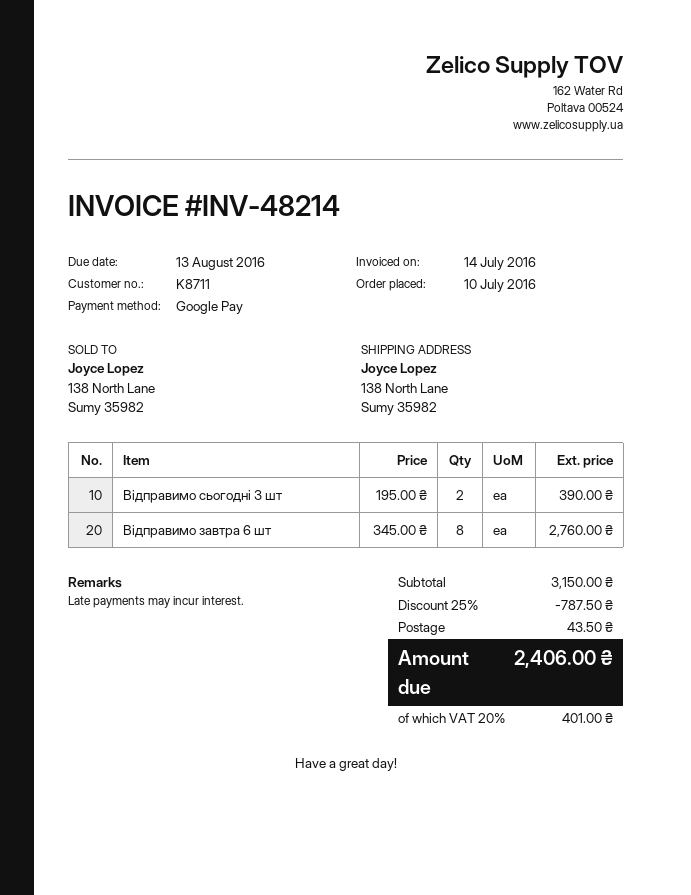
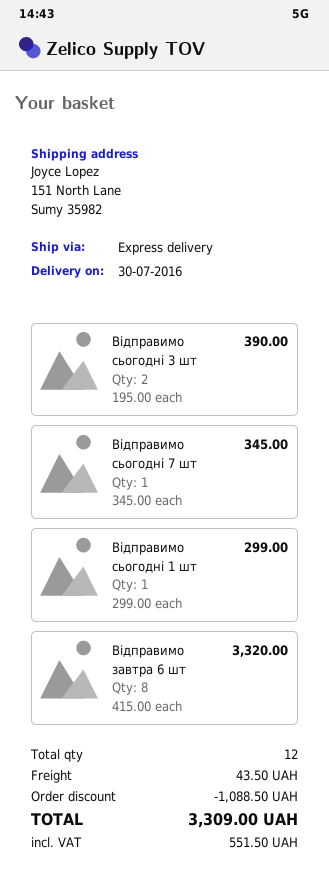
ship to: 138 North Lane, Sumy 35982 -> 151 North Lane, Sumy 35982
Відправимо завтра 6 шт: 8 x 345.00 = 2760.00 -> 8 x 415.00 = 3320.00
Відправимо сьогодні 7 шт: none -> 1 x 345.00 = 345.00
Відправимо сьогодні 1 шт: none -> 1 x 299.00 = 299.00
discount: 787.50 -> 1088.50
tax: 401.00 -> 551.50
total: 2406.00 -> 3309.00

